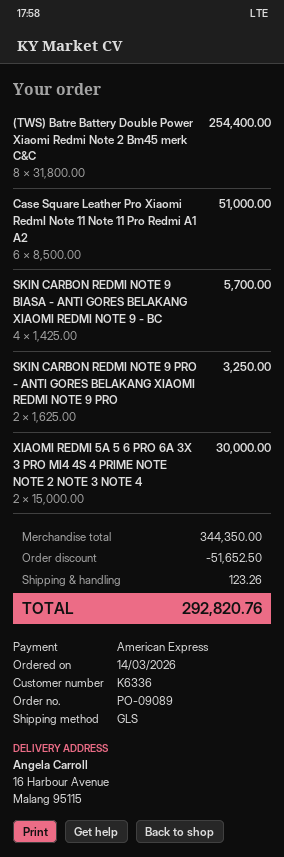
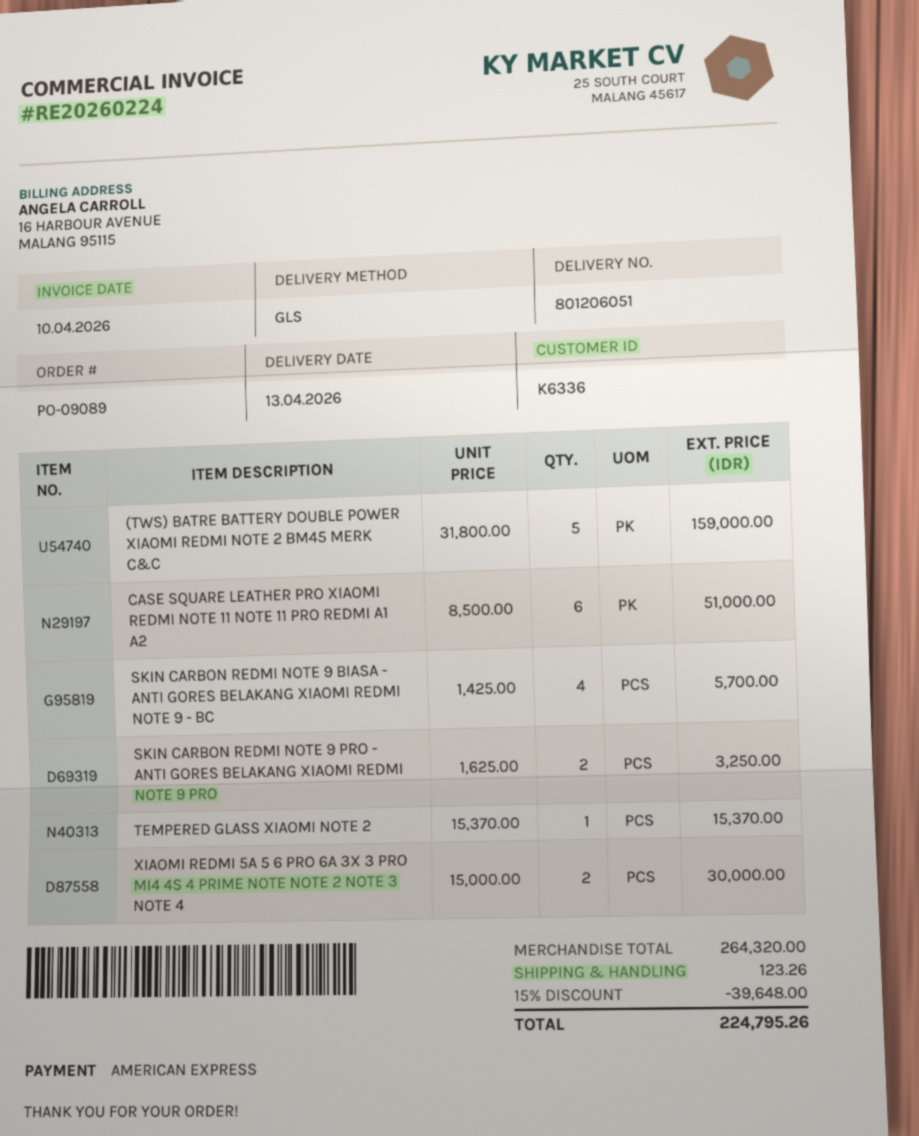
(TWS) Batre Battery Double Power Xiaomi Redmi Note 2 Bm45 merk C&C: 8 x 31800.00 = 254400.00 -> 5 x 31800.00 = 159000.00
TEMPERED GLASS XIAOMI NOTE 2: none -> 1 x 15370.00 = 15370.00
subtotal: 344350.00 -> 264320.00
discount: 51652.50 -> 39648.00
total: 292820.76 -> 224795.26

